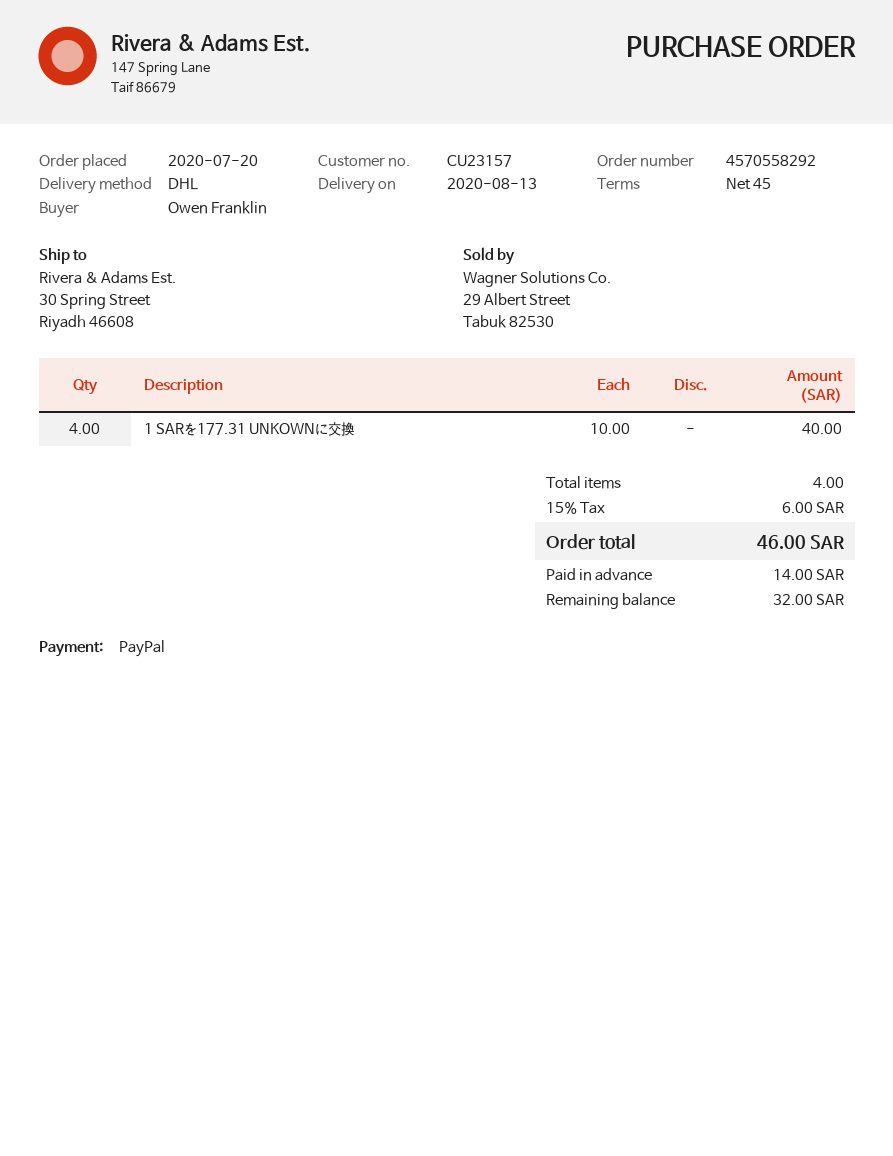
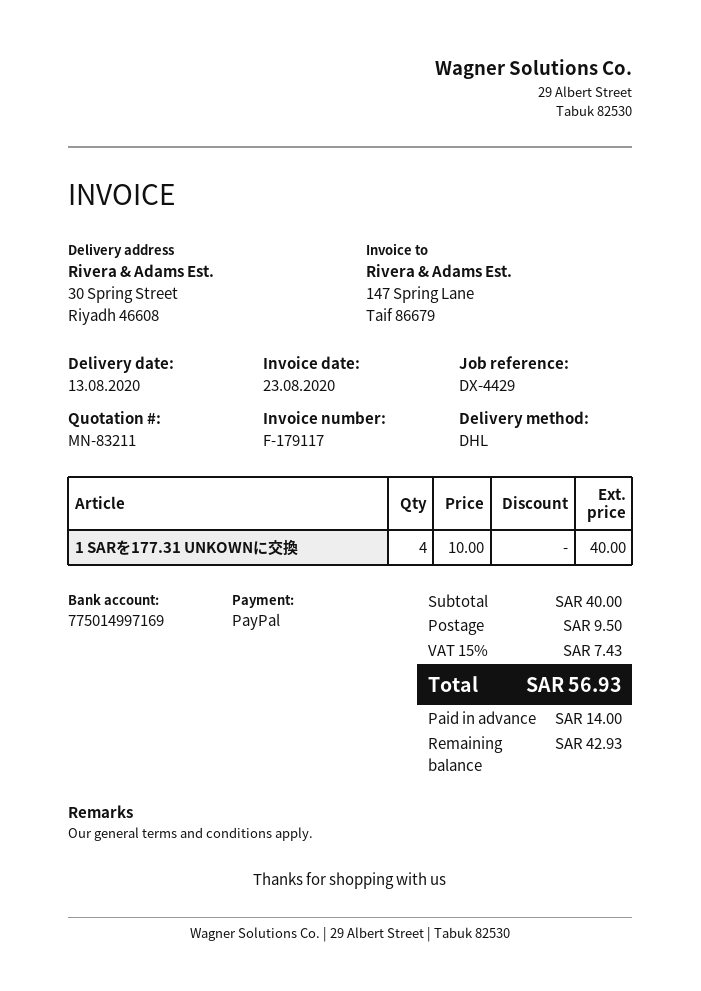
shipping: none -> 9.50
tax: 15% = 6.00 -> 15% = 7.43
total: 46.00 -> 56.93
balance: 32.00 -> 42.93

